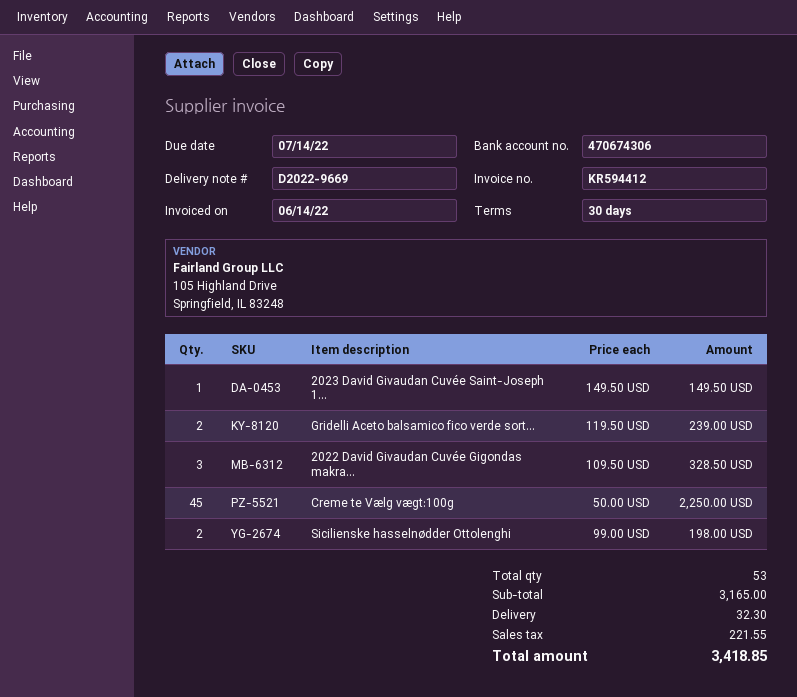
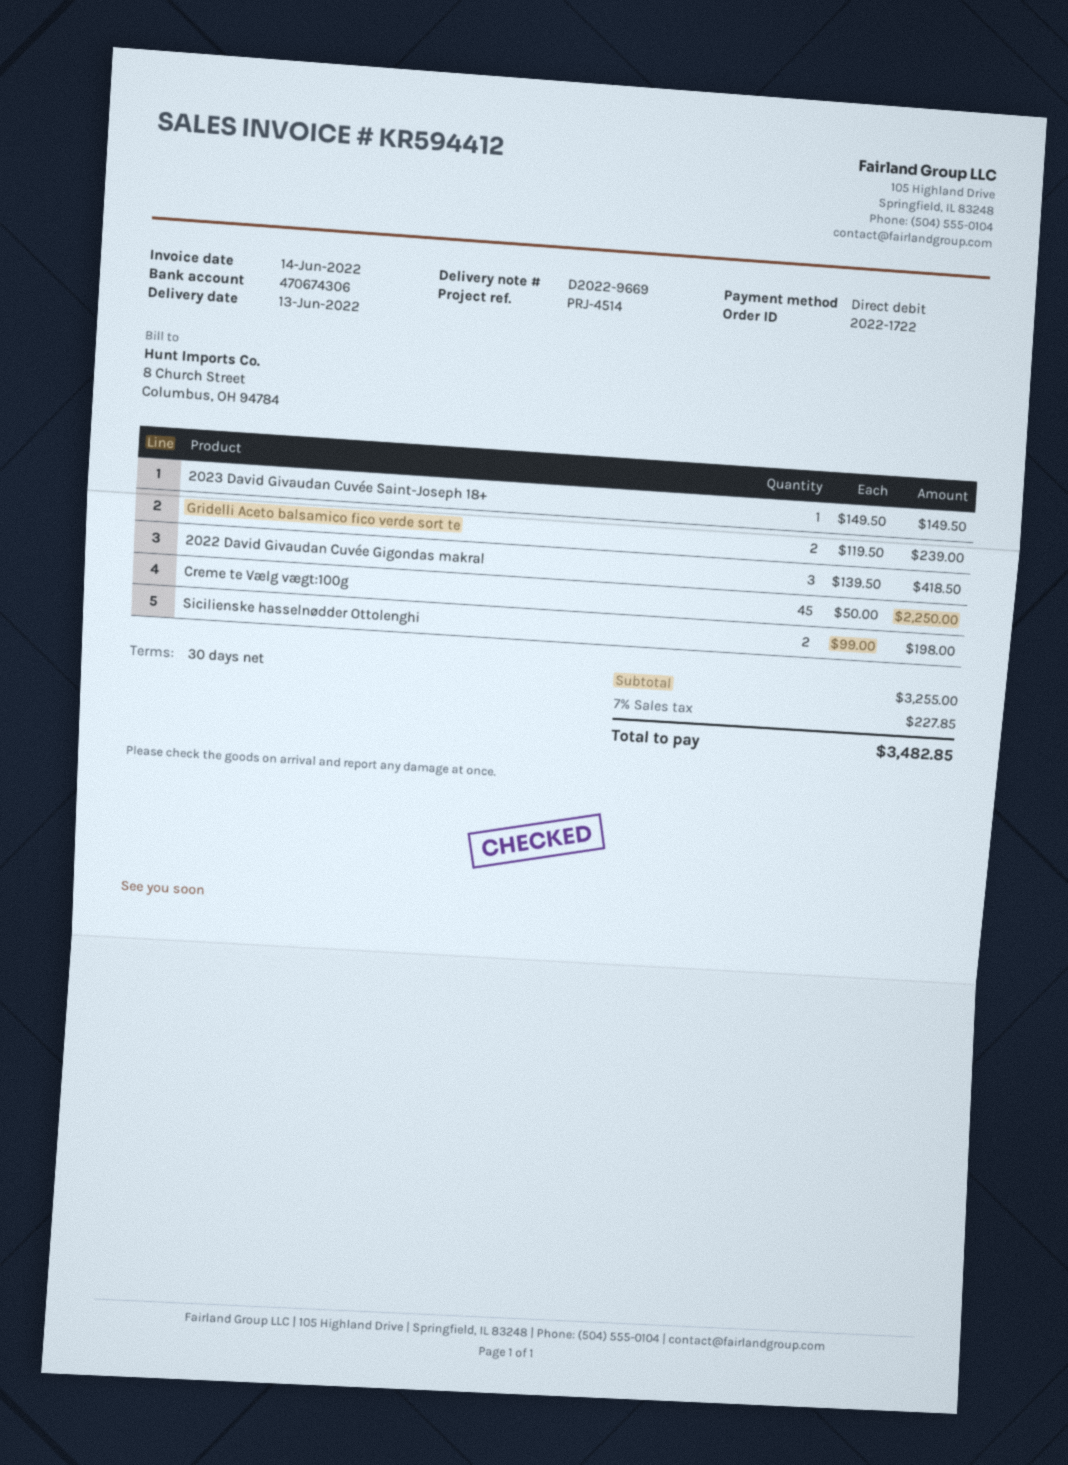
2022 David Givaudan Cuvée Gigondas makra...: 3 x 109.50 = 328.50 -> 3 x 139.50 = 418.50
subtotal: 3165.00 -> 3255.00
shipping: 32.30 -> none
tax: 221.55 -> 227.85
total: 3418.85 -> 3482.85

